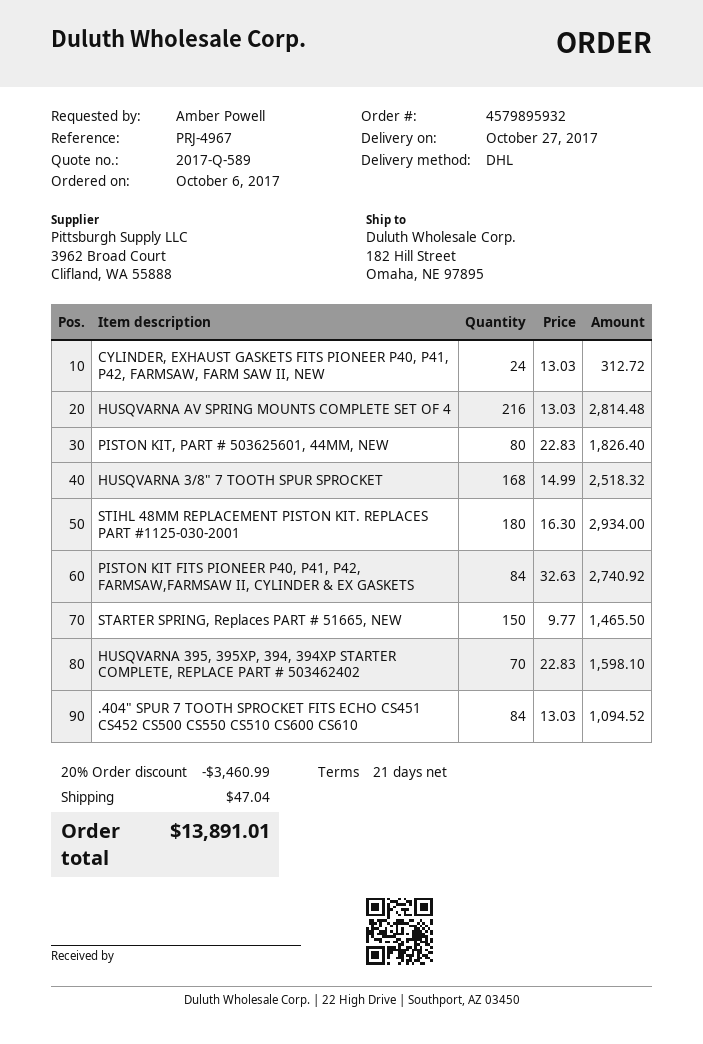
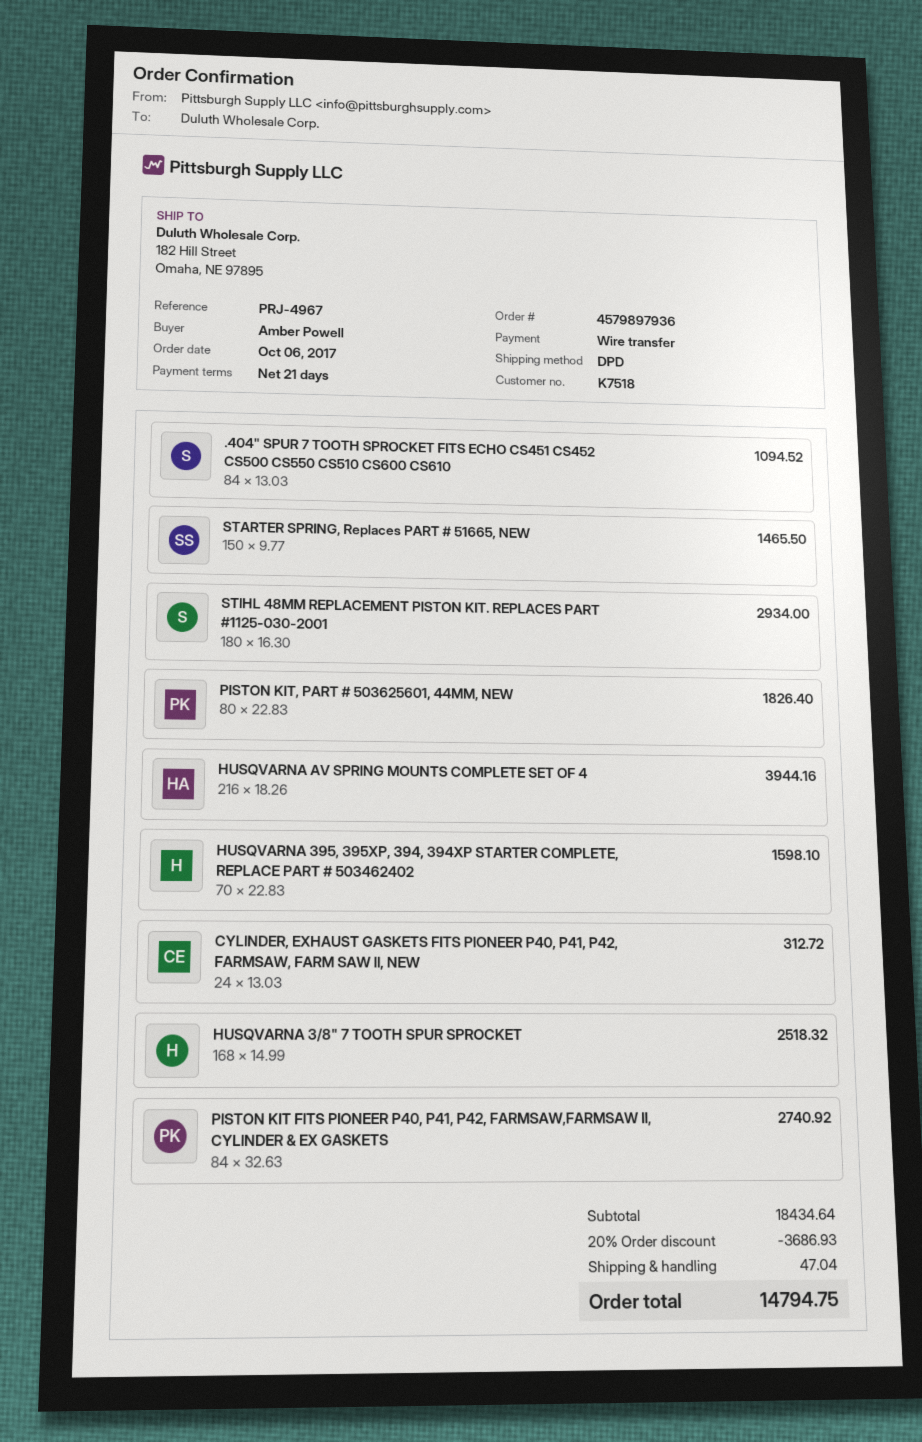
order number: 4579895932 -> 4579897936
shipping method: DHL -> DPD
HUSQVARNA AV SPRING MOUNTS COMPLETE SET OF 4: 216 x 13.03 = 2814.48 -> 216 x 18.26 = 3944.16
discount: 20% = 3460.99 -> 20% = 3686.93
total: 13891.01 -> 14794.75

